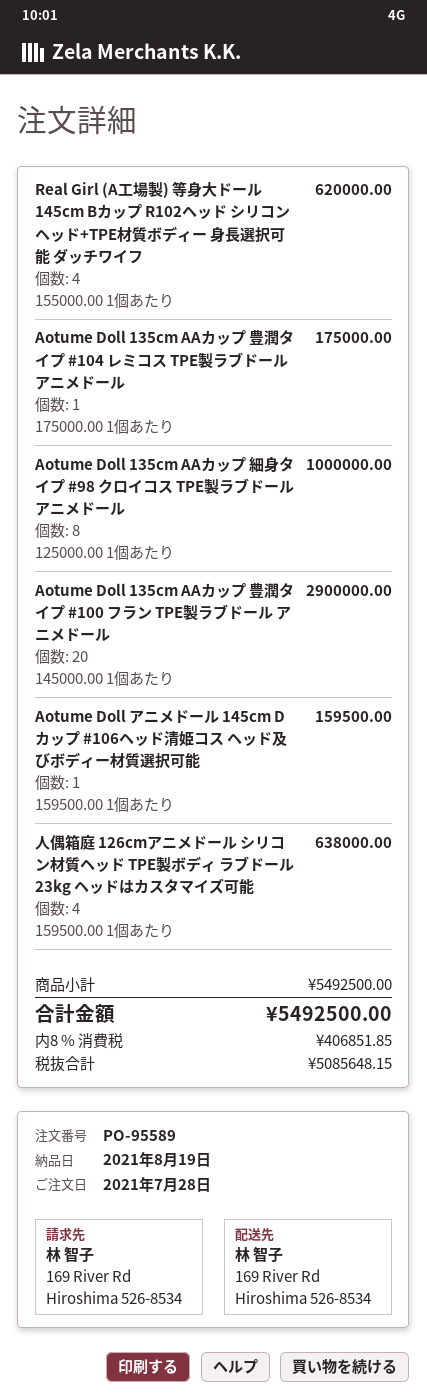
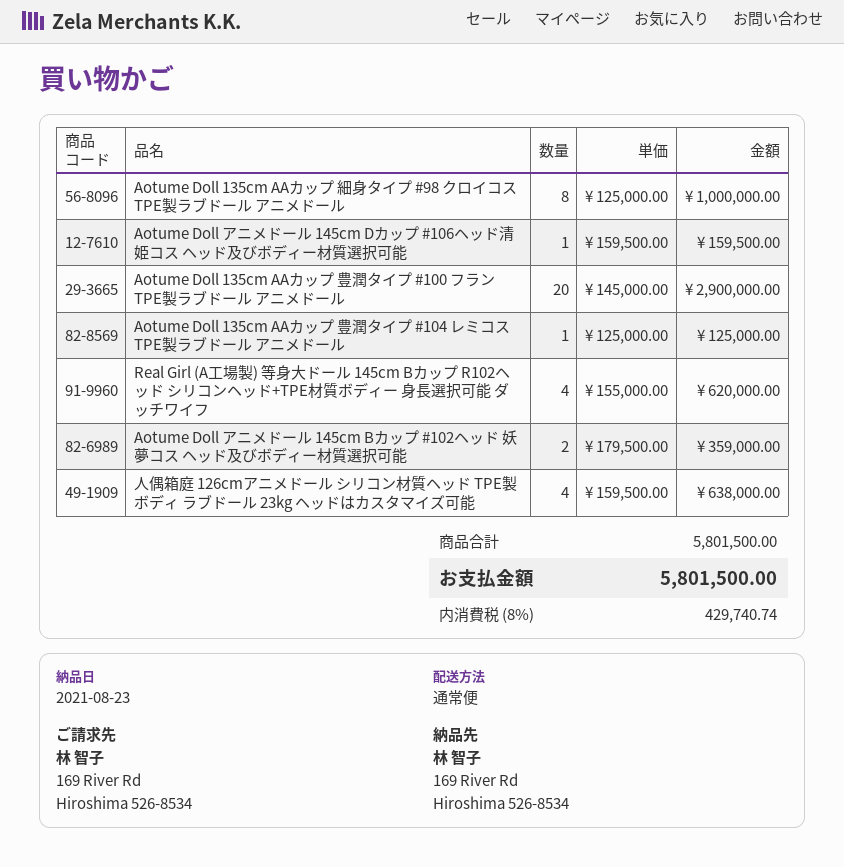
delivery date: 2021-08-19 -> 2021-08-23
Aotume Doll 135cm AAカップ 豊潤タイプ #104 レミコス TPE製ラブドール アニメドール: 1 x 175000.00 = 175000.00 -> 1 x 125000.00 = 125000.00
Aotume Doll アニメドール 145cm Bカップ #102ヘッド 妖夢コス ヘッド及びボディー材質選択可能: none -> 2 x 179500.00 = 359000.00
subtotal: 5492500.00 -> 5801500.00
tax: 8% = 406851.85 -> 8% = 429740.74
total: 5492500.00 -> 5801500.00

